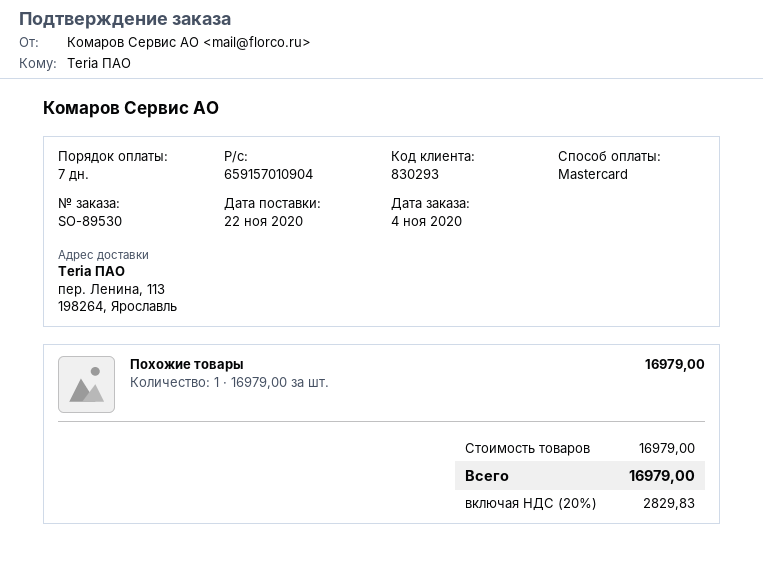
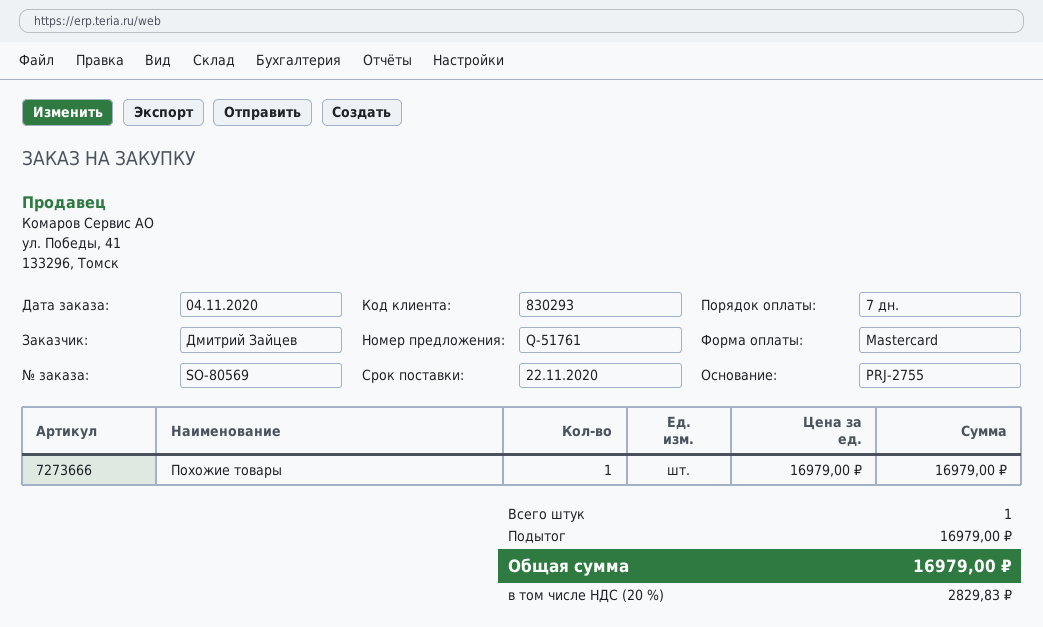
order number: SO-89530 -> SO-80569

